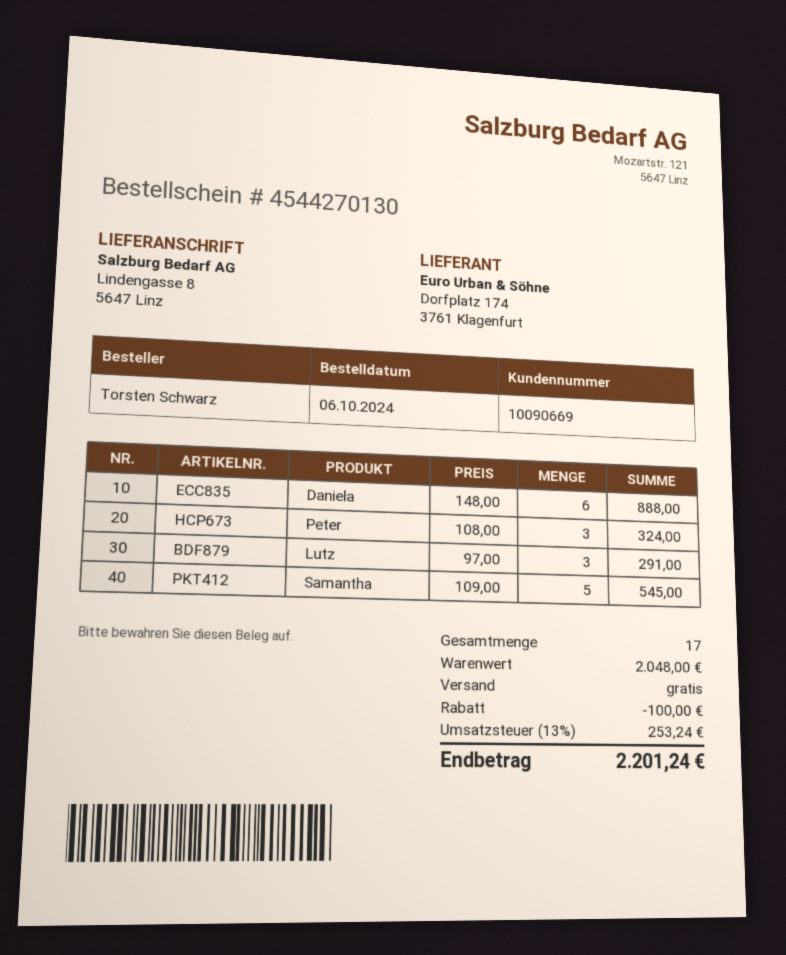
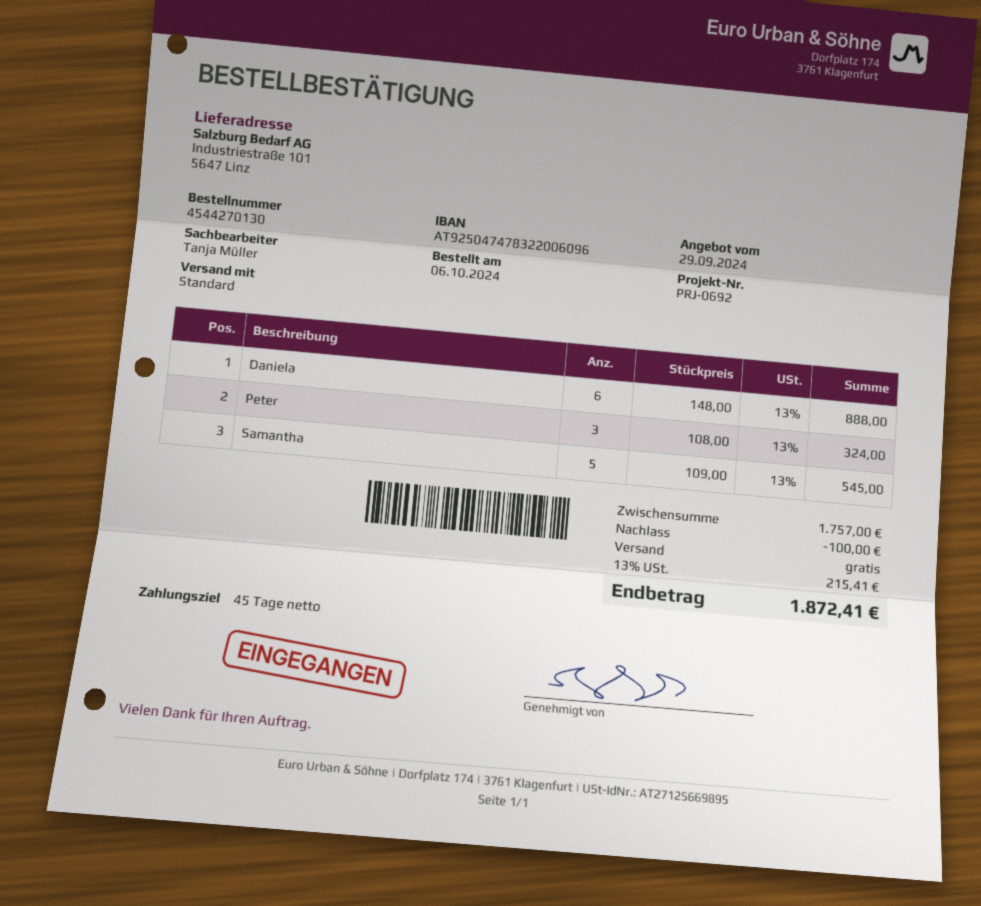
ship to: Lindengasse 8, 5647 Linz -> Industriestraße 101, 5647 Linz
Lutz: 3 x 97.00 = 291.00 -> none
subtotal: 2048.00 -> 1757.00
tax: 13% = 253.24 -> 13% = 215.41
total: 2201.24 -> 1872.41

